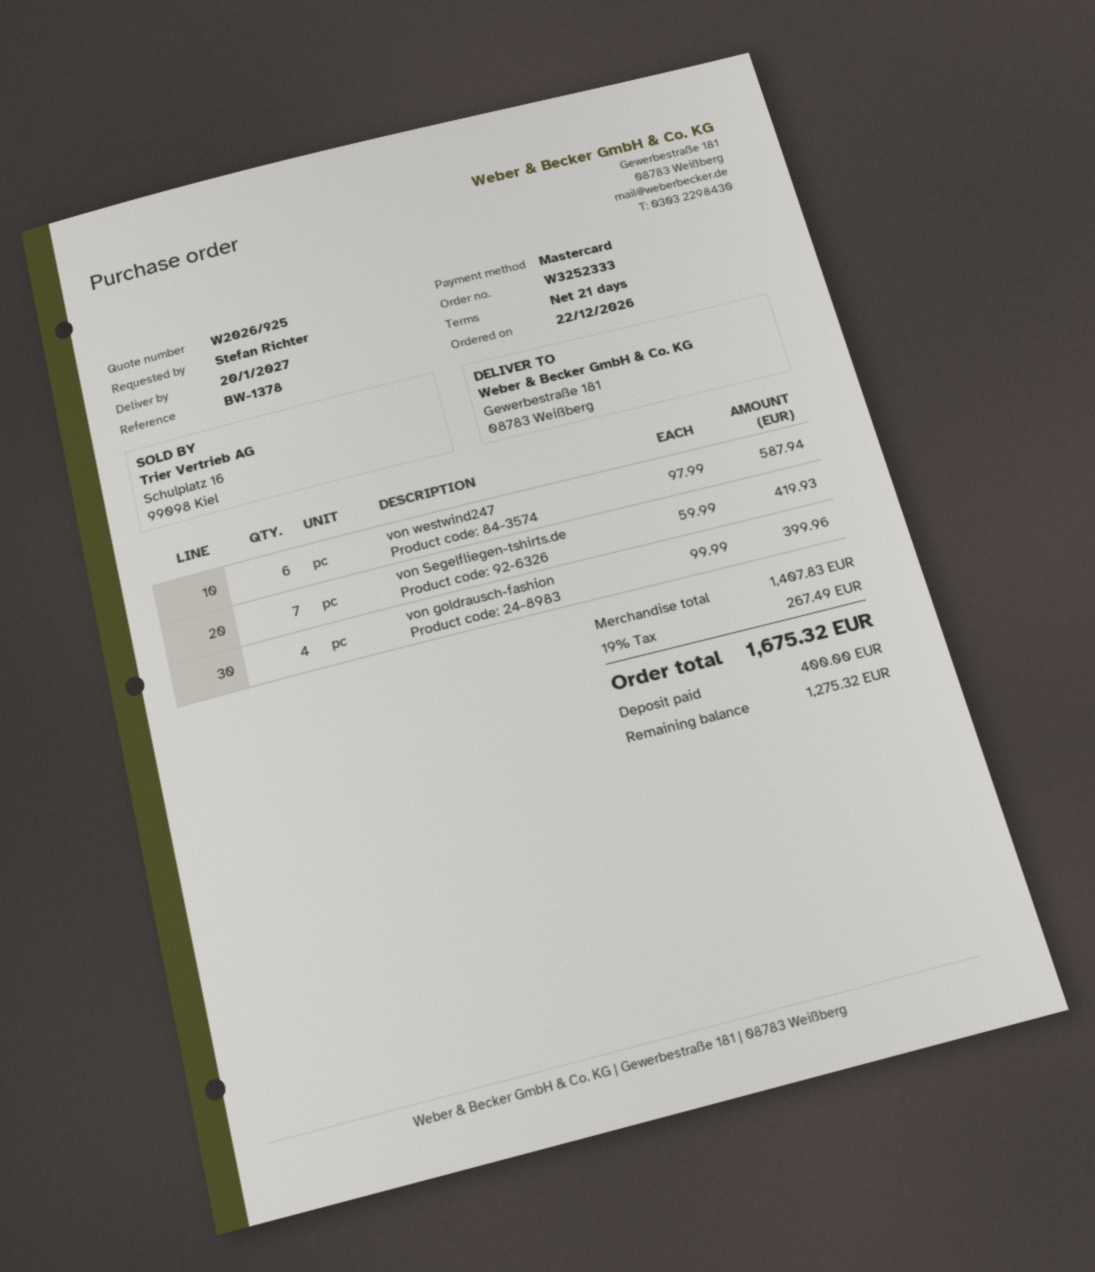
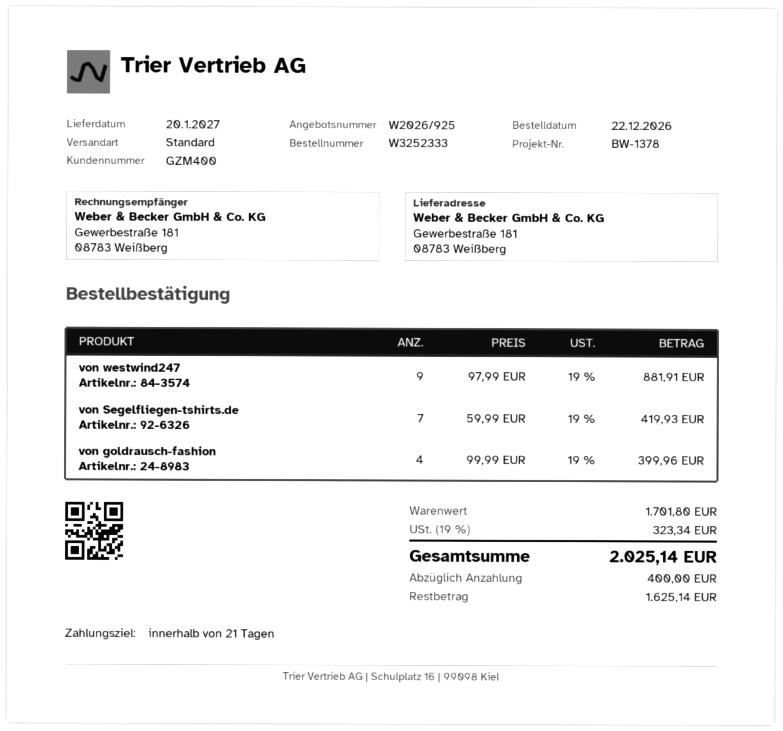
von westwind247: 6 x 97.99 = 587.94 -> 9 x 97.99 = 881.91
subtotal: 1407.83 -> 1701.80
tax: 19% = 267.49 -> 19% = 323.34
total: 1675.32 -> 2025.14
balance: 1275.32 -> 1625.14

